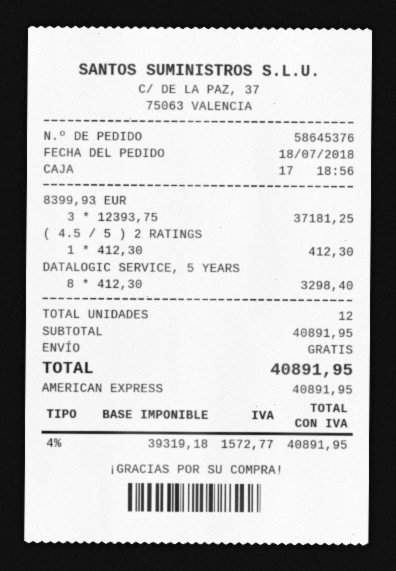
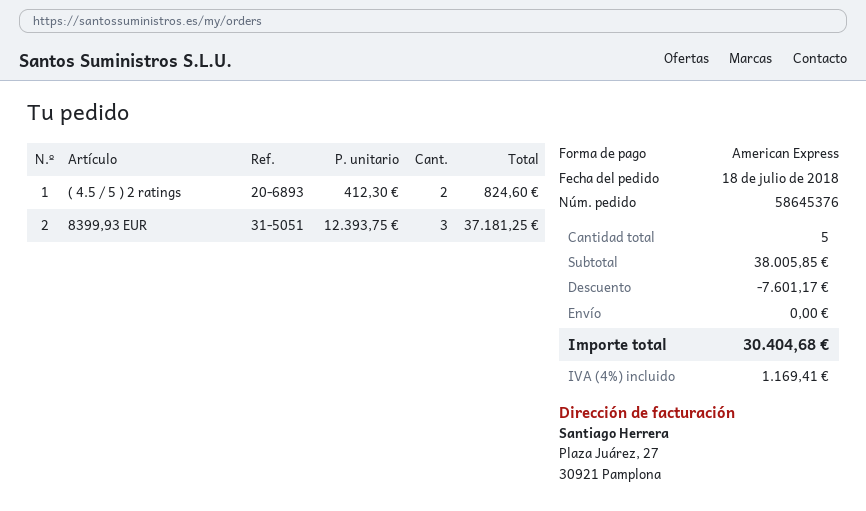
( 4.5 / 5 ) 2 RATINGS: 1 x 412.30 = 412.30 -> 2 x 412.30 = 824.60
DATALOGIC SERVICE, 5 YEARS: 8 x 412.30 = 3298.40 -> none
total quantity: 12 -> 5
subtotal: 40891.95 -> 38005.85
discount: none -> 7601.17
tax: 4% = 1572.77 -> 4% = 1169.41
total: 40891.95 -> 30404.68

